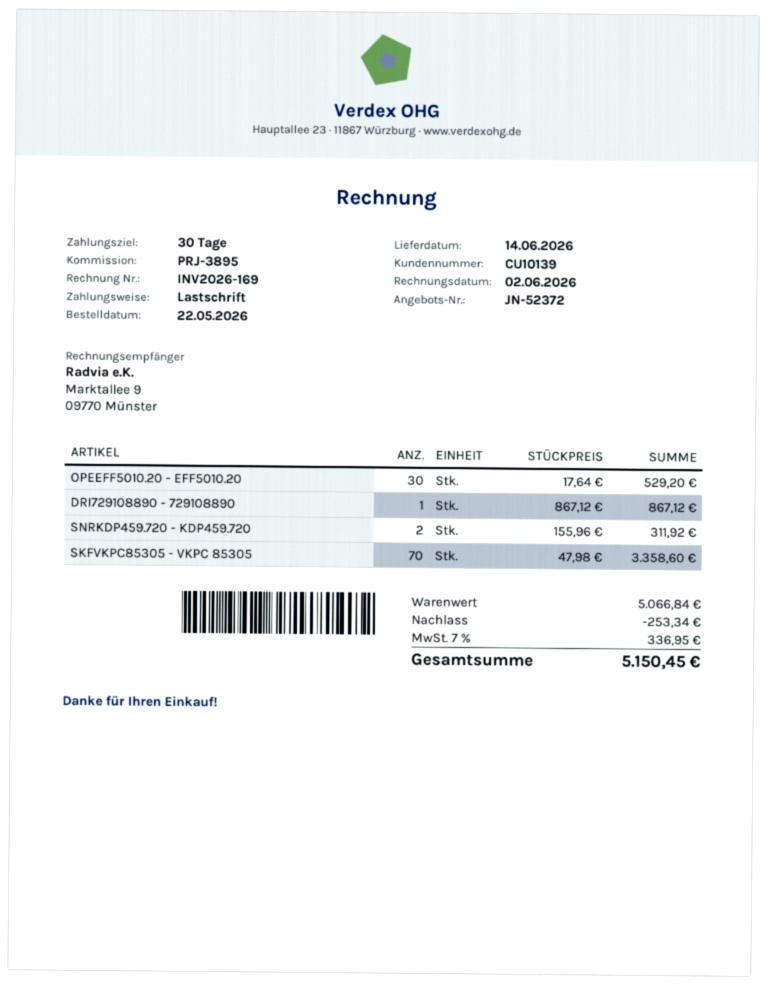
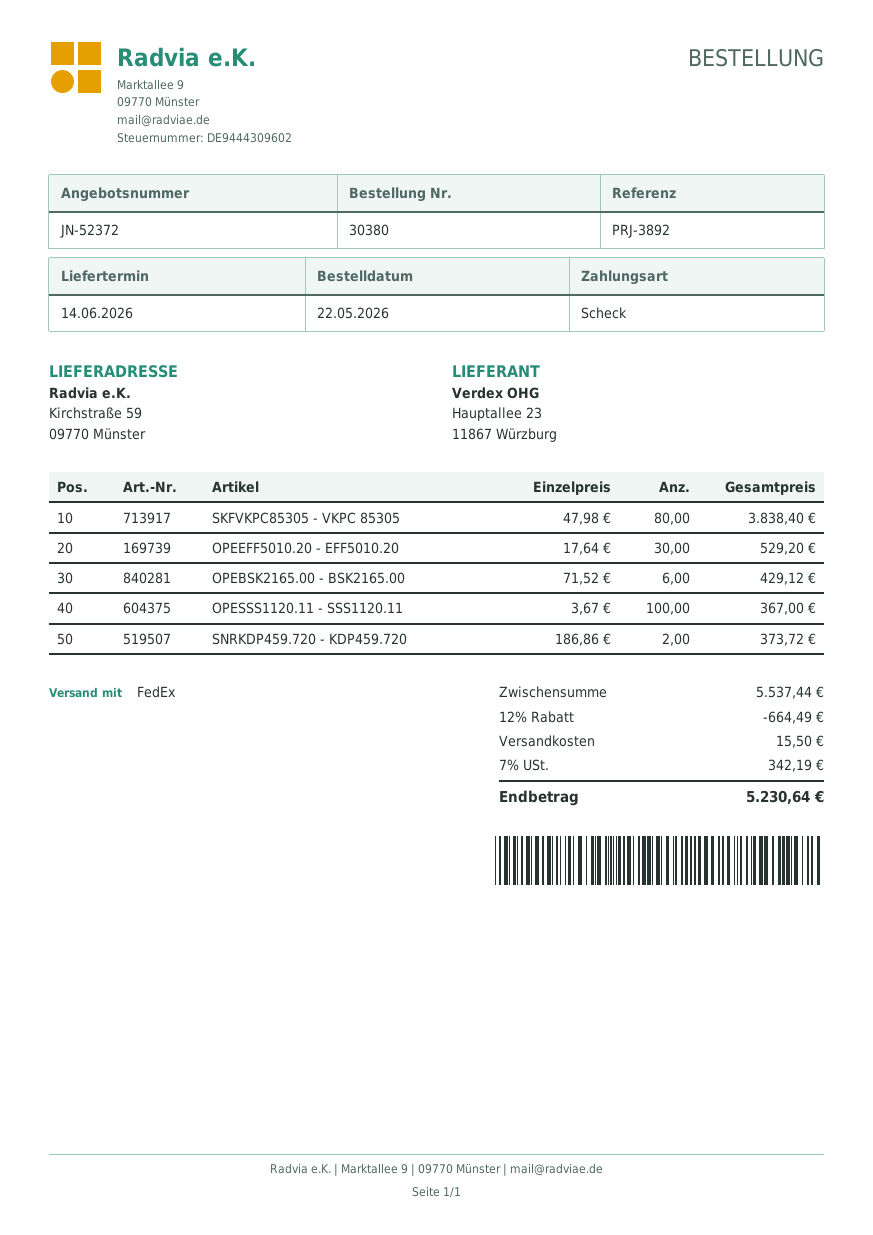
reference: PRJ-3895 -> PRJ-3892
payment method: direct debit -> cheque
DRI729108890 - 729108890: 1 x 867.12 = 867.12 -> none
SNRKDP459.720 - KDP459.720: 2 x 155.96 = 311.92 -> 2 x 186.86 = 373.72
SKFVKPC85305 - VKPC 85305: 70 x 47.98 = 3358.60 -> 80 x 47.98 = 3838.40
OPEBSK2165.00 - BSK2165.00: none -> 6 x 71.52 = 429.12
OPESSS1120.11 - SSS1120.11: none -> 100 x 3.67 = 367.00
subtotal: 5066.84 -> 5537.44
discount: 253.34 -> 664.49
shipping: none -> 15.50
tax: 7% = 336.95 -> 7% = 342.19
total: 5150.45 -> 5230.64

